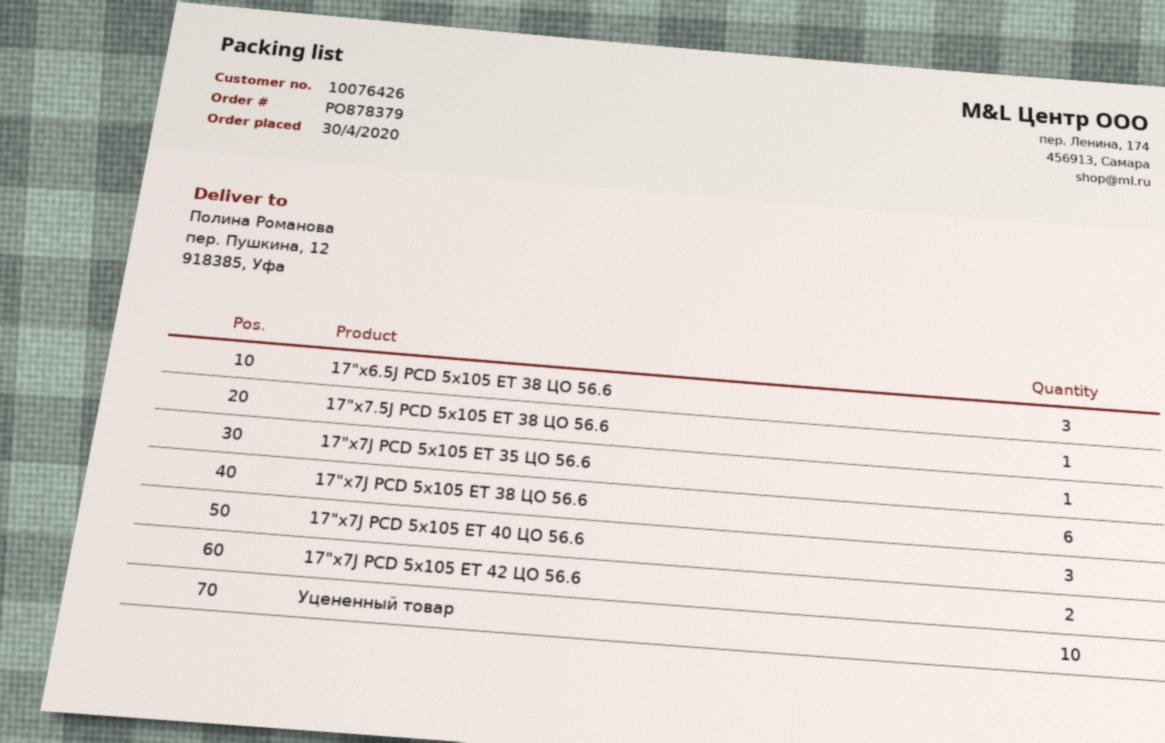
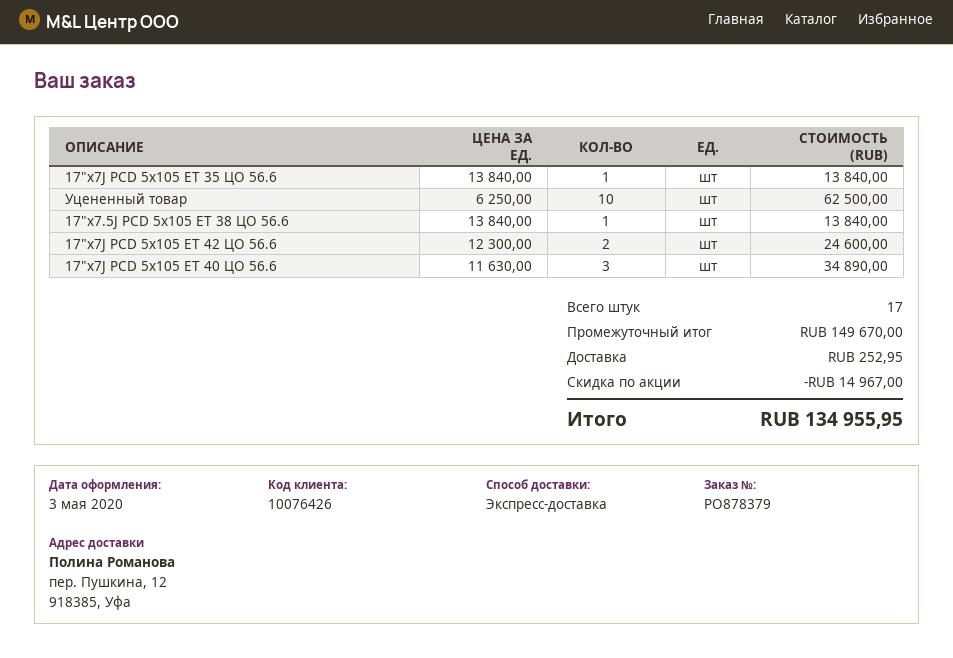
order date: 2020-04-30 -> 2020-05-03
17"x6.5J PCD 5x105 ЕТ 38 ЦО 56.6: 3 -> none
17"x7J PCD 5x105 ЕТ 38 ЦО 56.6: 6 -> none

